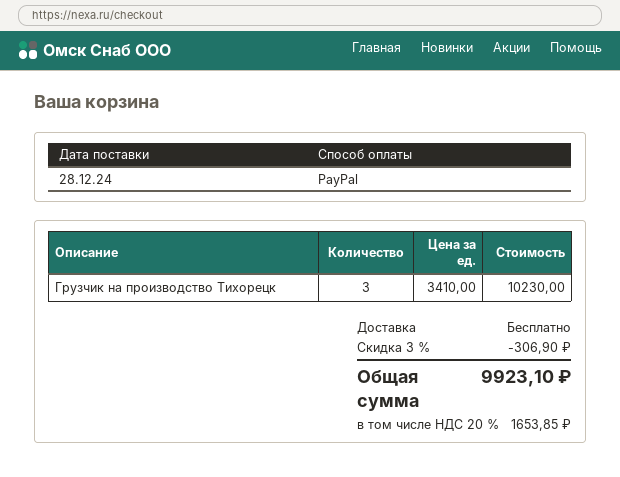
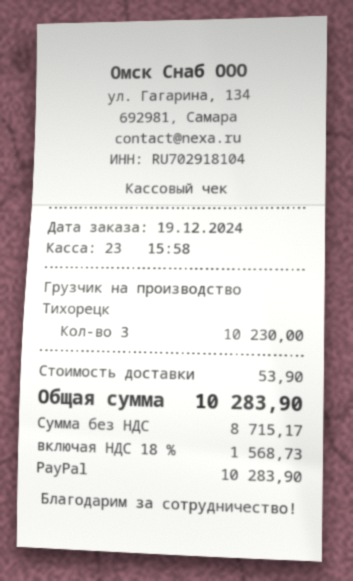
discount: 3% = 306.90 -> none
shipping: 0.00 -> 53.90
tax: 20% = 1653.85 -> 18% = 1568.73
total: 9923.10 -> 10283.90

